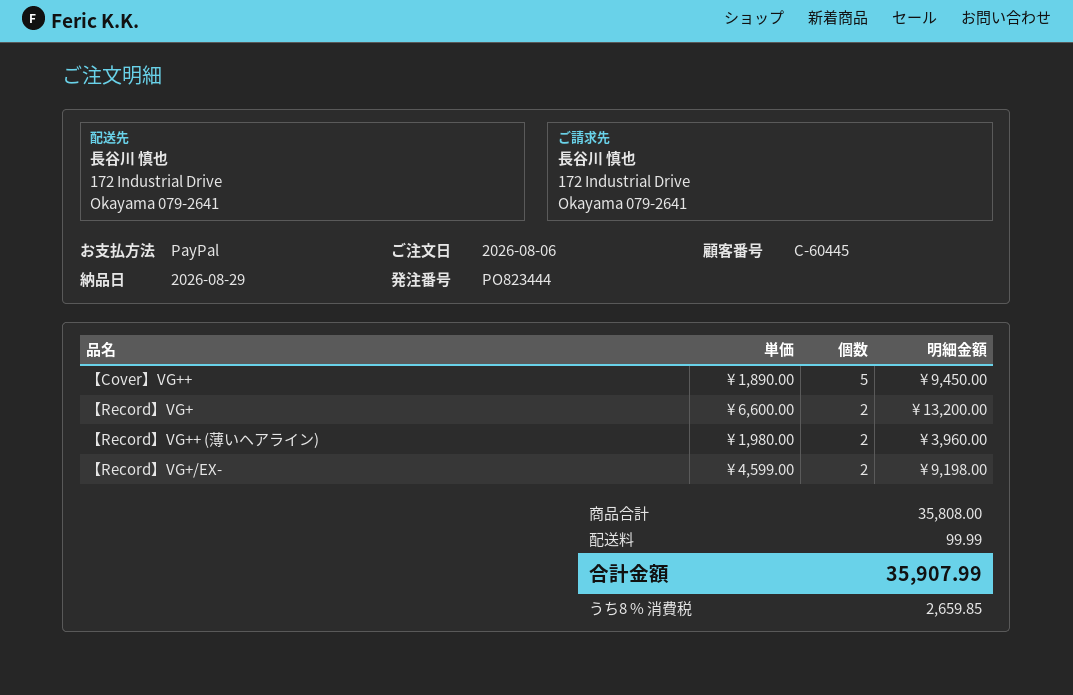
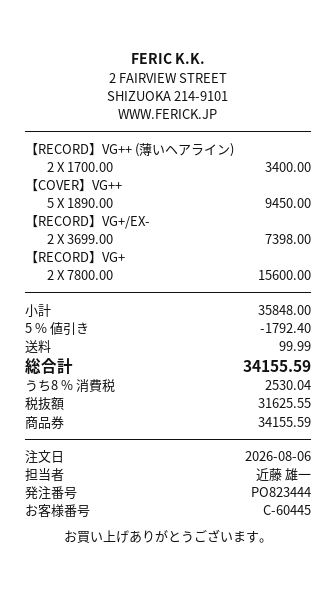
payment method: PayPal -> gift card
【Record】VG+: 2 x 6600.00 = 13200.00 -> 2 x 7800.00 = 15600.00
【Record】VG++ (薄いヘアライン): 2 x 1980.00 = 3960.00 -> 2 x 1700.00 = 3400.00
【Record】VG+/EX-: 2 x 4599.00 = 9198.00 -> 2 x 3699.00 = 7398.00
subtotal: 35808.00 -> 35848.00
discount: none -> 5% = 1792.40
tax: 8% = 2659.85 -> 8% = 2530.04
total: 35907.99 -> 34155.59

